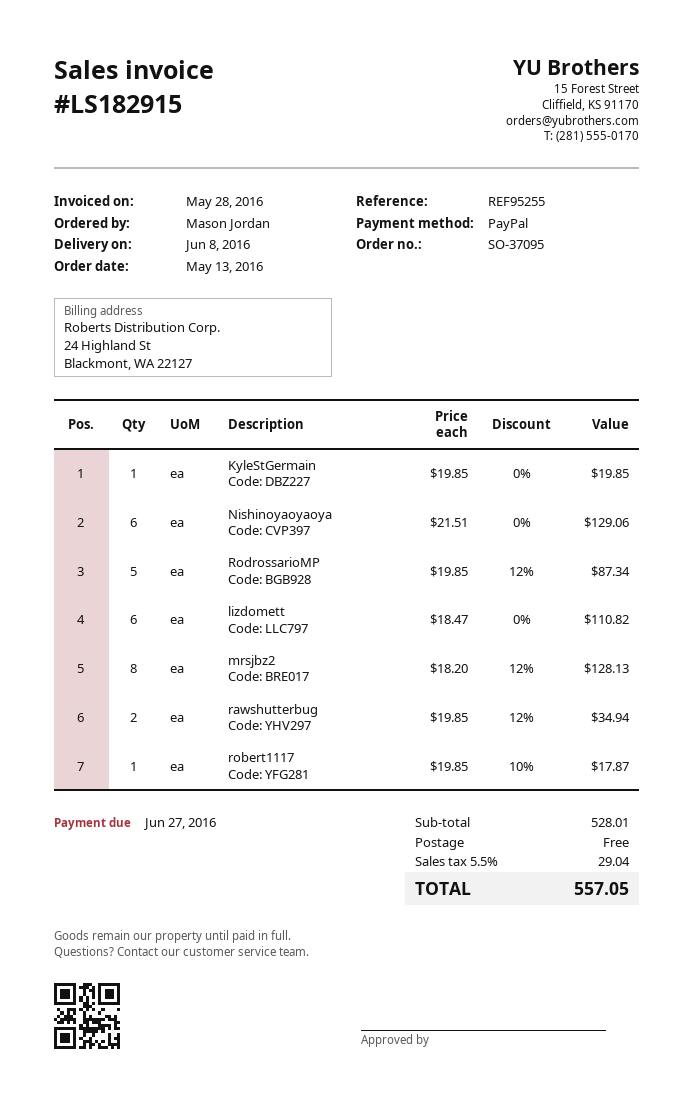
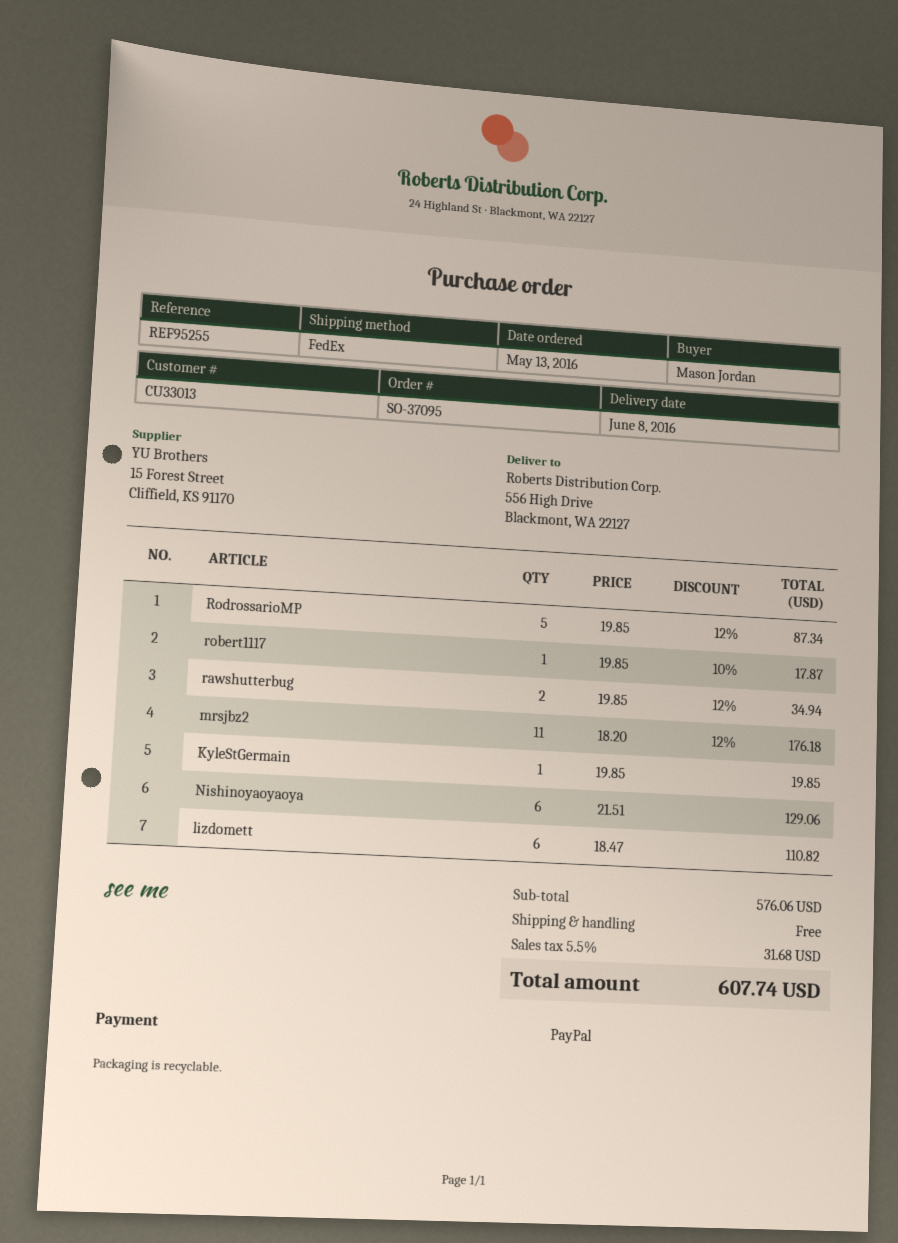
mrsjbz2: 8 x 18.20 - 12% = 128.13 -> 11 x 18.20 - 12% = 176.18
subtotal: 528.01 -> 576.06
tax: 5.5% = 29.04 -> 5.5% = 31.68
total: 557.05 -> 607.74

